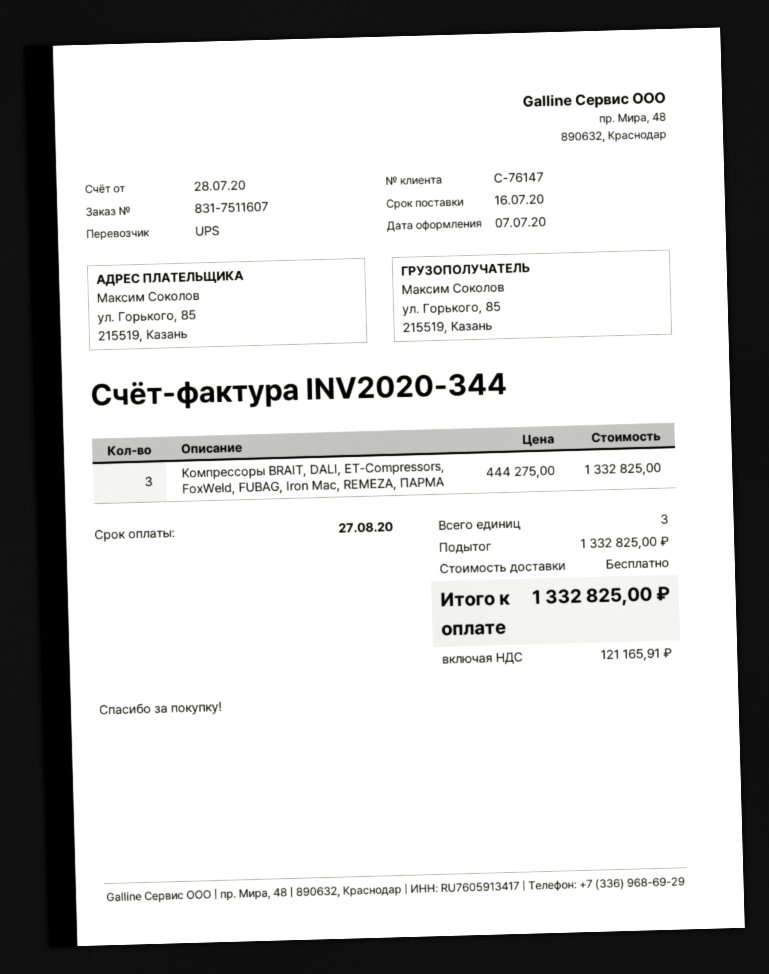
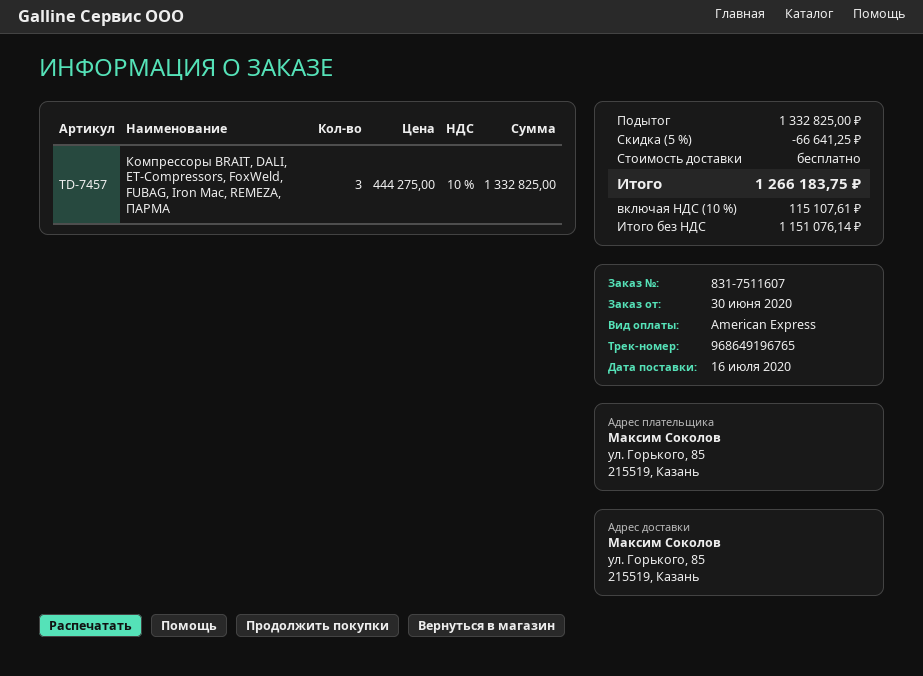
order date: 2020-07-07 -> 2020-06-30
discount: none -> 5% = 66641.25
tax: 121165.91 -> 115107.61
total: 1332825.00 -> 1266183.75

